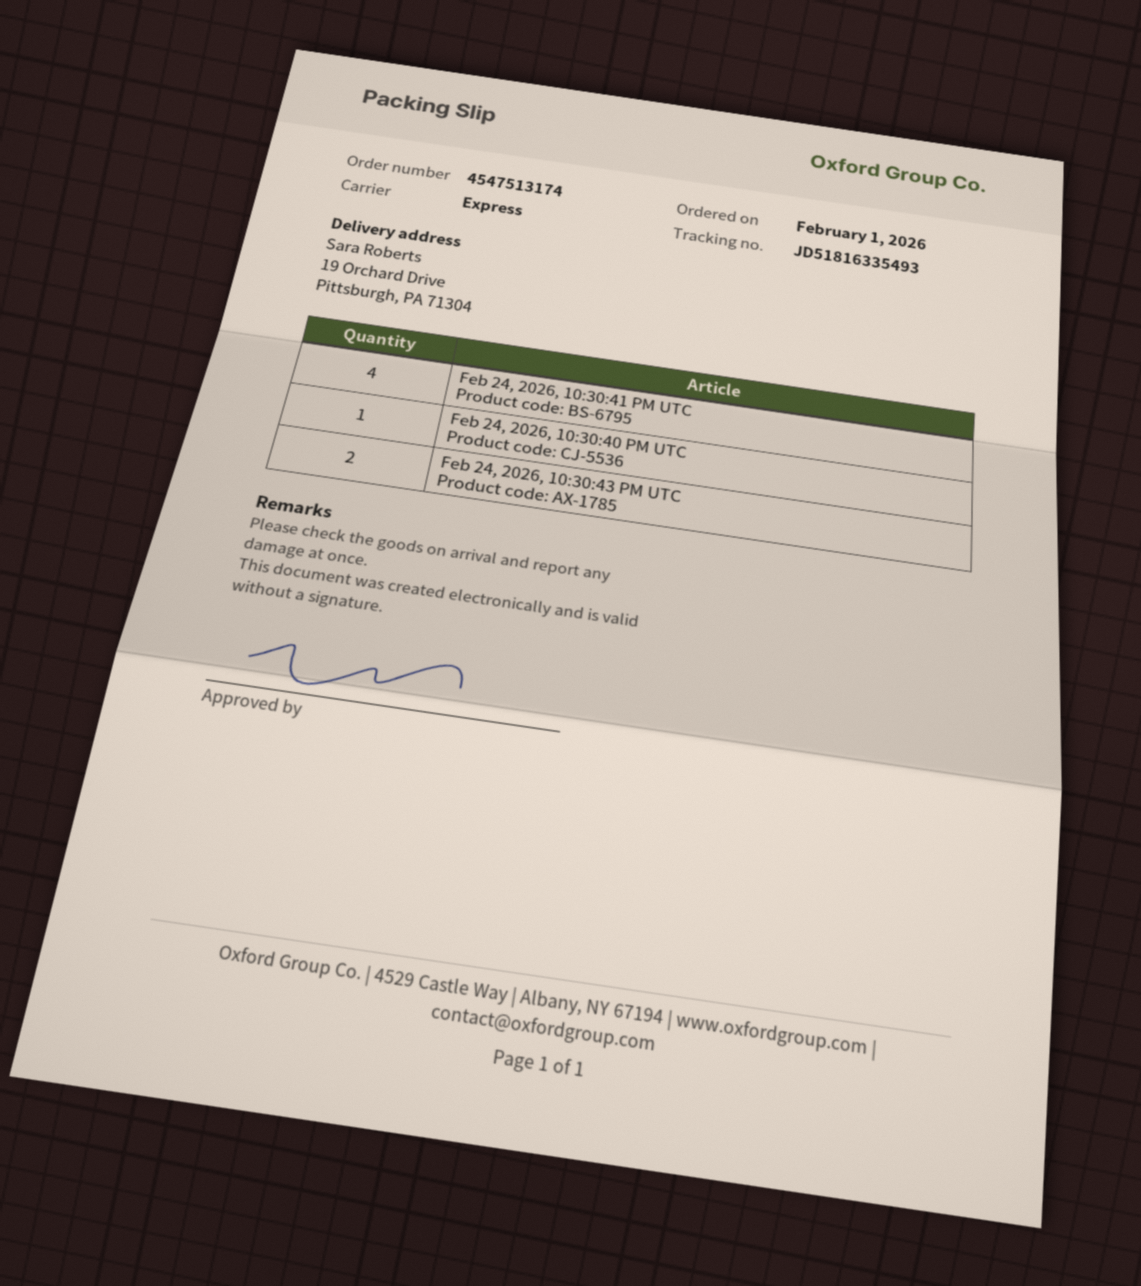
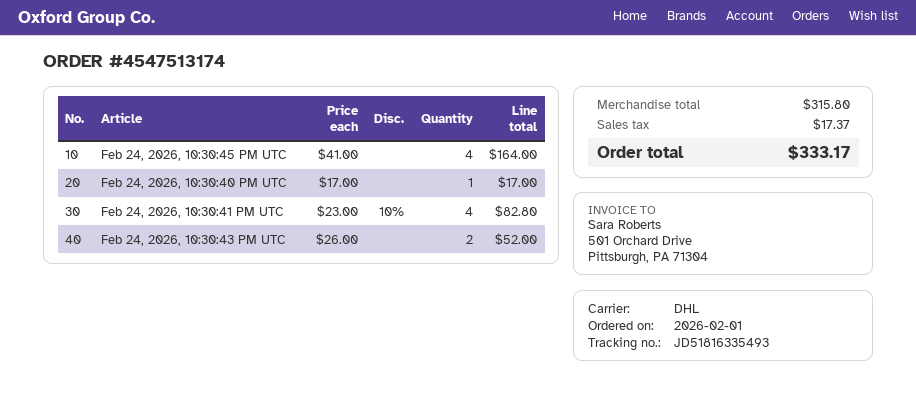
shipping method: express -> DHL
Feb 24, 2026, 10:30:45 PM UTC: none -> 4

